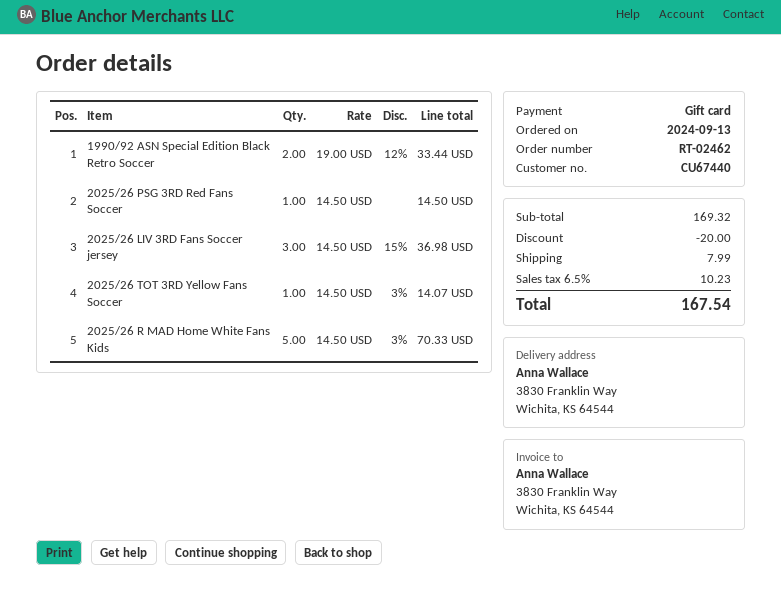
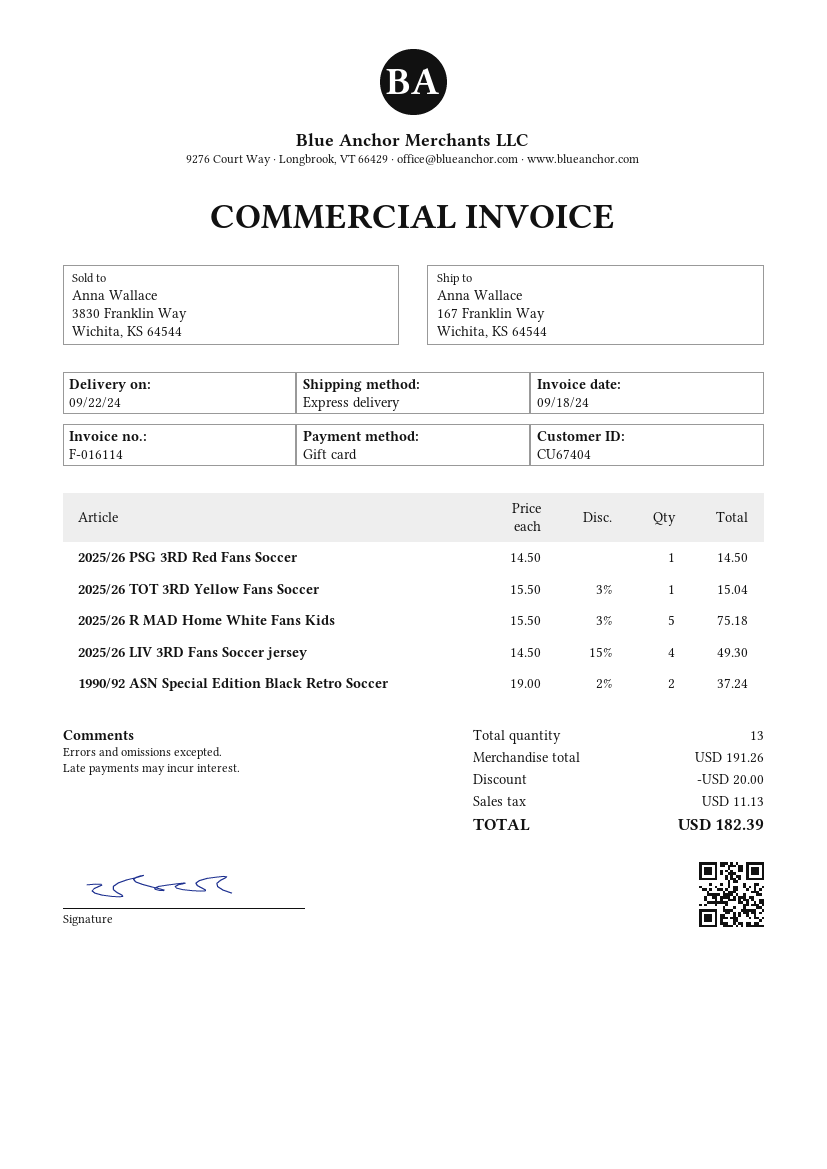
customer number: CU67440 -> CU67404
ship to: 3830 Franklin Way, Wichita, KS 64544 -> 167 Franklin Way, Wichita, KS 64544
1990/92 ASN Special Edition Black Retro Soccer: 2 x 19.00 - 12% = 33.44 -> 2 x 19.00 - 2% = 37.24
2025/26 LIV 3RD Fans Soccer jersey: 3 x 14.50 - 15% = 36.98 -> 4 x 14.50 - 15% = 49.30
2025/26 TOT 3RD Yellow Fans Soccer: 1 x 14.50 - 3% = 14.07 -> 1 x 15.50 - 3% = 15.04
2025/26 R MAD Home White Fans Kids: 5 x 14.50 - 3% = 70.33 -> 5 x 15.50 - 3% = 75.18
subtotal: 169.32 -> 191.26
shipping: 7.99 -> none
tax: 10.23 -> 11.13
total: 167.54 -> 182.39

